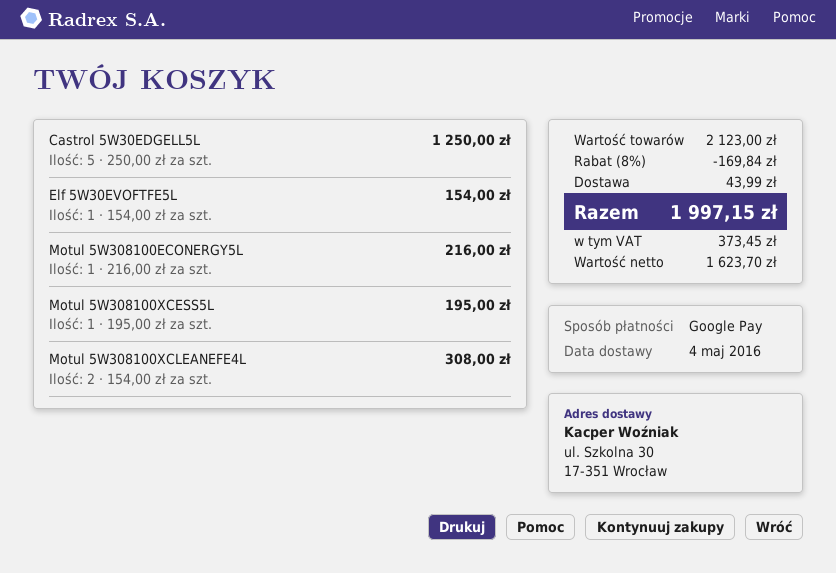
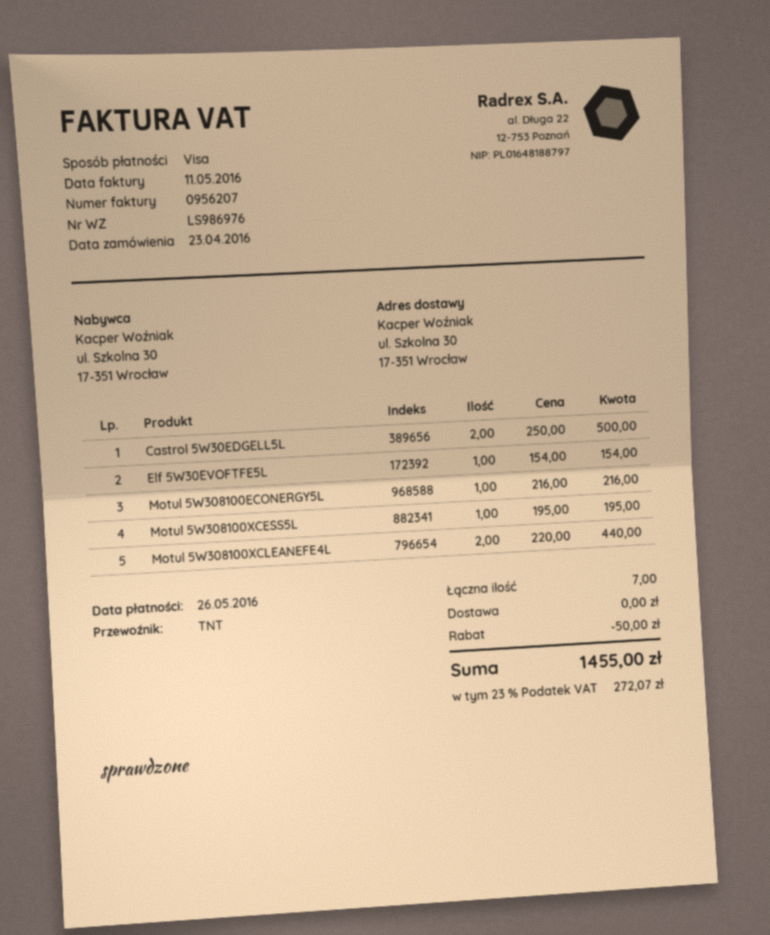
payment method: Google Pay -> Visa
Castrol 5W30EDGELL5L: 5 x 250.00 = 1250.00 -> 2 x 250.00 = 500.00
Motul 5W308100XCLEANEFE4L: 2 x 154.00 = 308.00 -> 2 x 220.00 = 440.00
discount: 169.84 -> 50.00
shipping: 43.99 -> 0.00
tax: 373.45 -> 272.07
total: 1997.15 -> 1455.00

